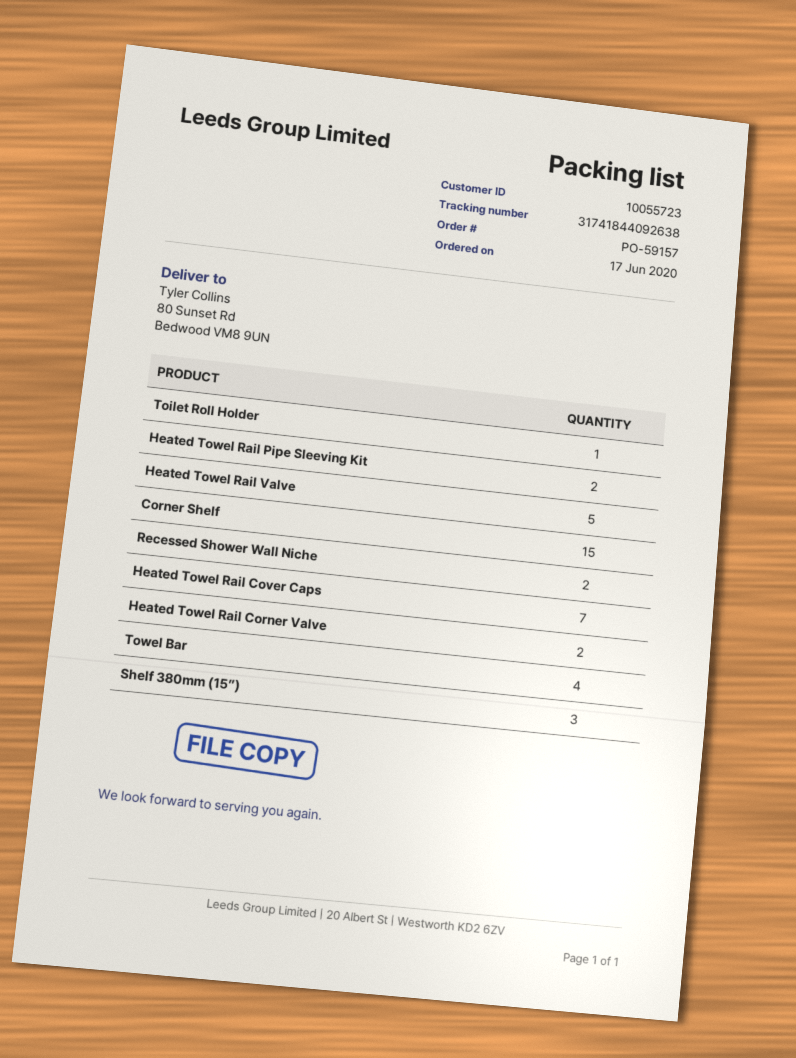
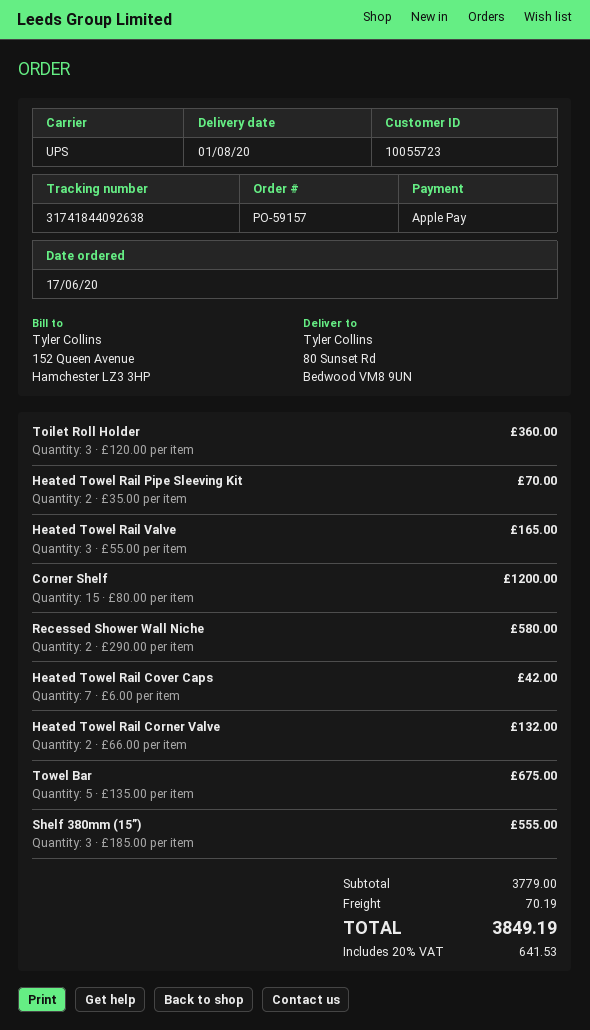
Toilet Roll Holder: 1 -> 3
Heated Towel Rail Valve: 5 -> 3
Towel Bar: 4 -> 5

